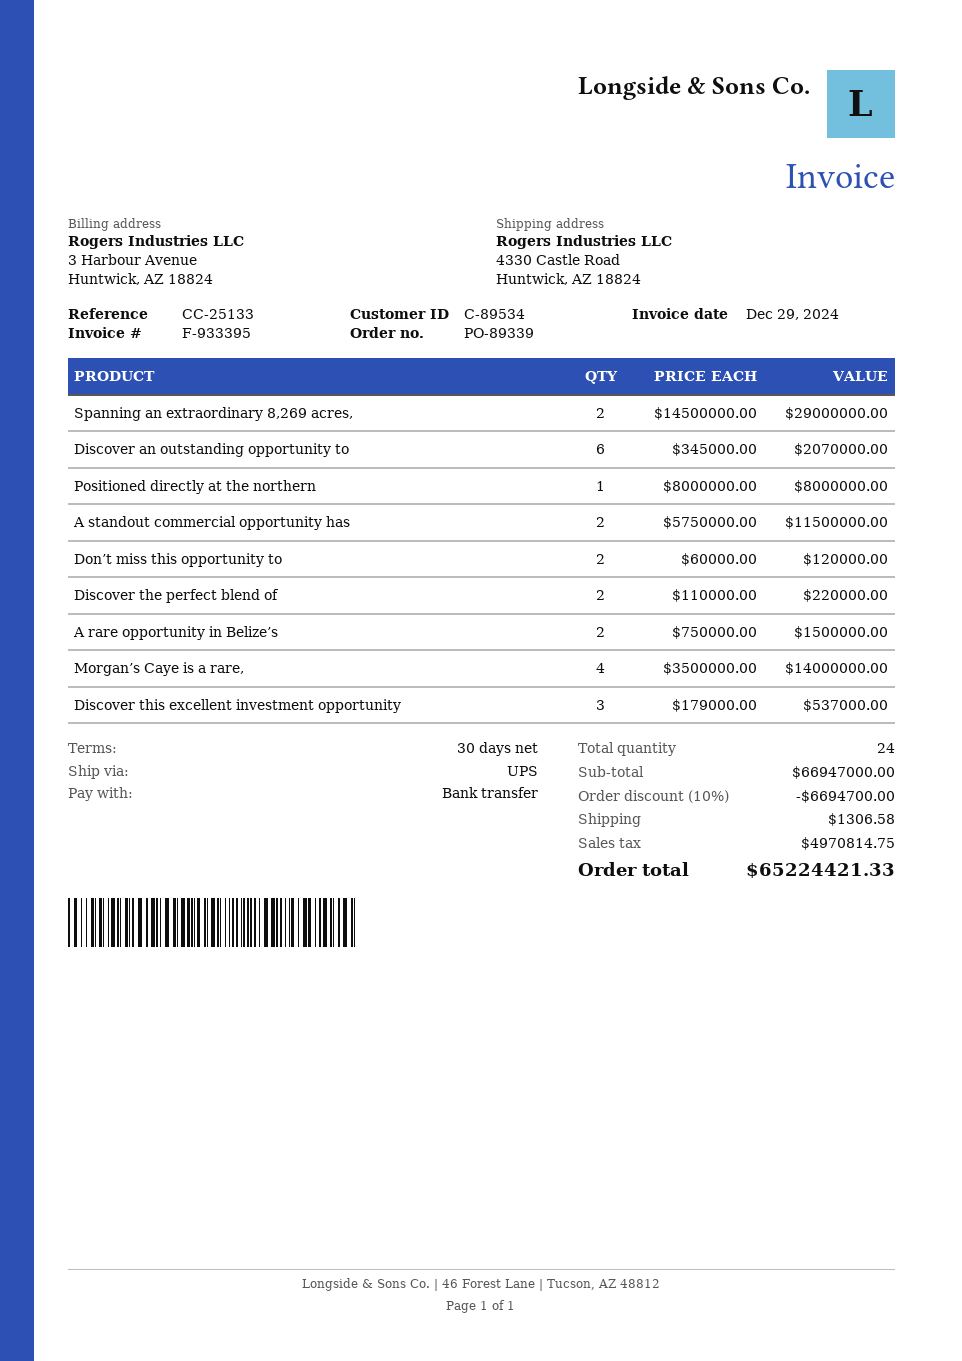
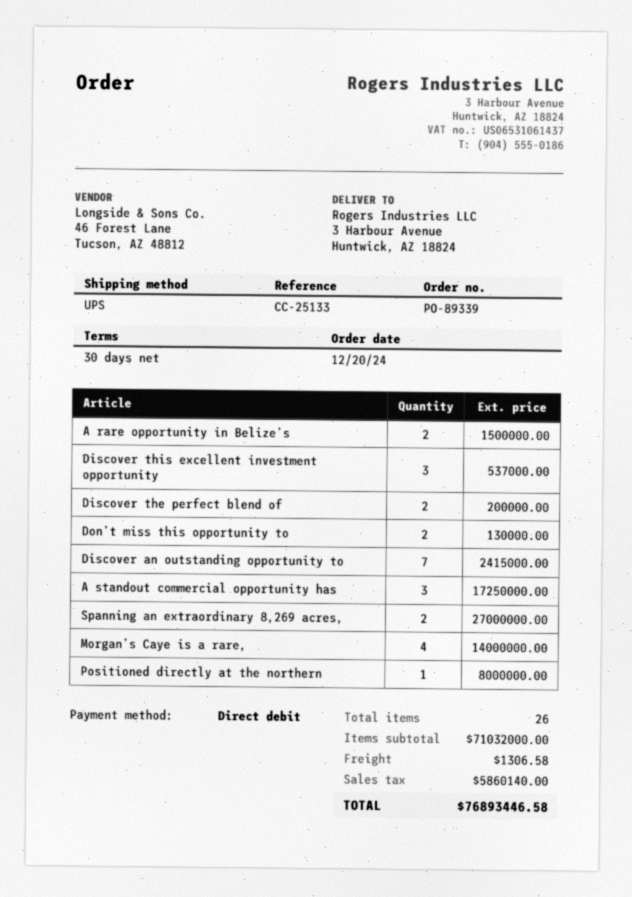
payment method: bank transfer -> direct debit
ship to: 4330 Castle Road, Huntwick, AZ 18824 -> 3 Harbour Avenue, Huntwick, AZ 18824
Spanning an extraordinary 8,269 acres,: 2 for 29000000.00 -> 2 for 27000000.00
Discover an outstanding opportunity to: 6 for 2070000.00 -> 7 for 2415000.00
A standout commercial opportunity has: 2 for 11500000.00 -> 3 for 17250000.00
Don’t miss this opportunity to: 2 for 120000.00 -> 2 for 130000.00
Discover the perfect blend of: 2 for 220000.00 -> 2 for 200000.00
total quantity: 24 -> 26
subtotal: 66947000.00 -> 71032000.00
discount: 10% = 6694700.00 -> none
tax: 4970814.75 -> 5860140.00
total: 65224421.33 -> 76893446.58

